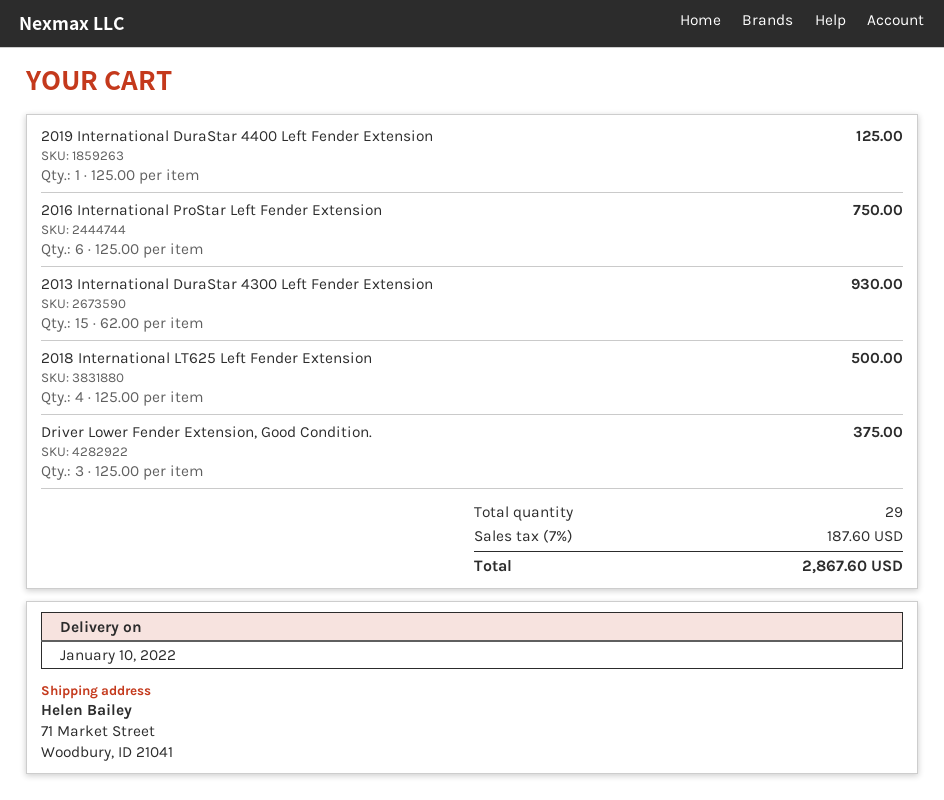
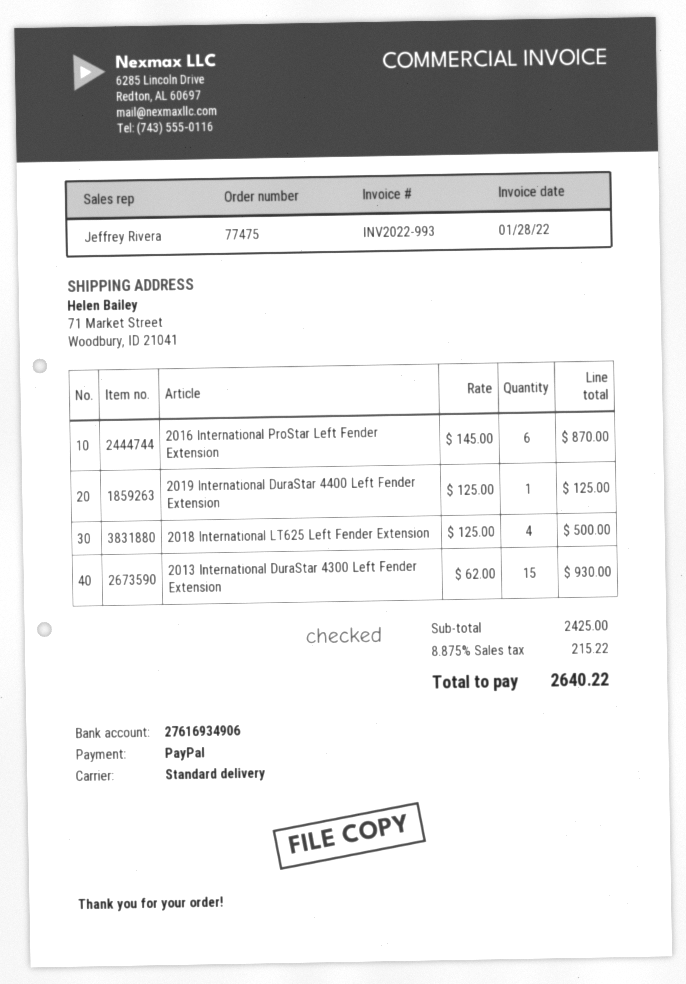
2016 International ProStar Left Fender Extension: 6 x 125.00 = 750.00 -> 6 x 145.00 = 870.00
Driver Lower Fender Extension, Good Condition.: 3 x 125.00 = 375.00 -> none
tax: 7% = 187.60 -> 8.875% = 215.22
total: 2867.60 -> 2640.22

